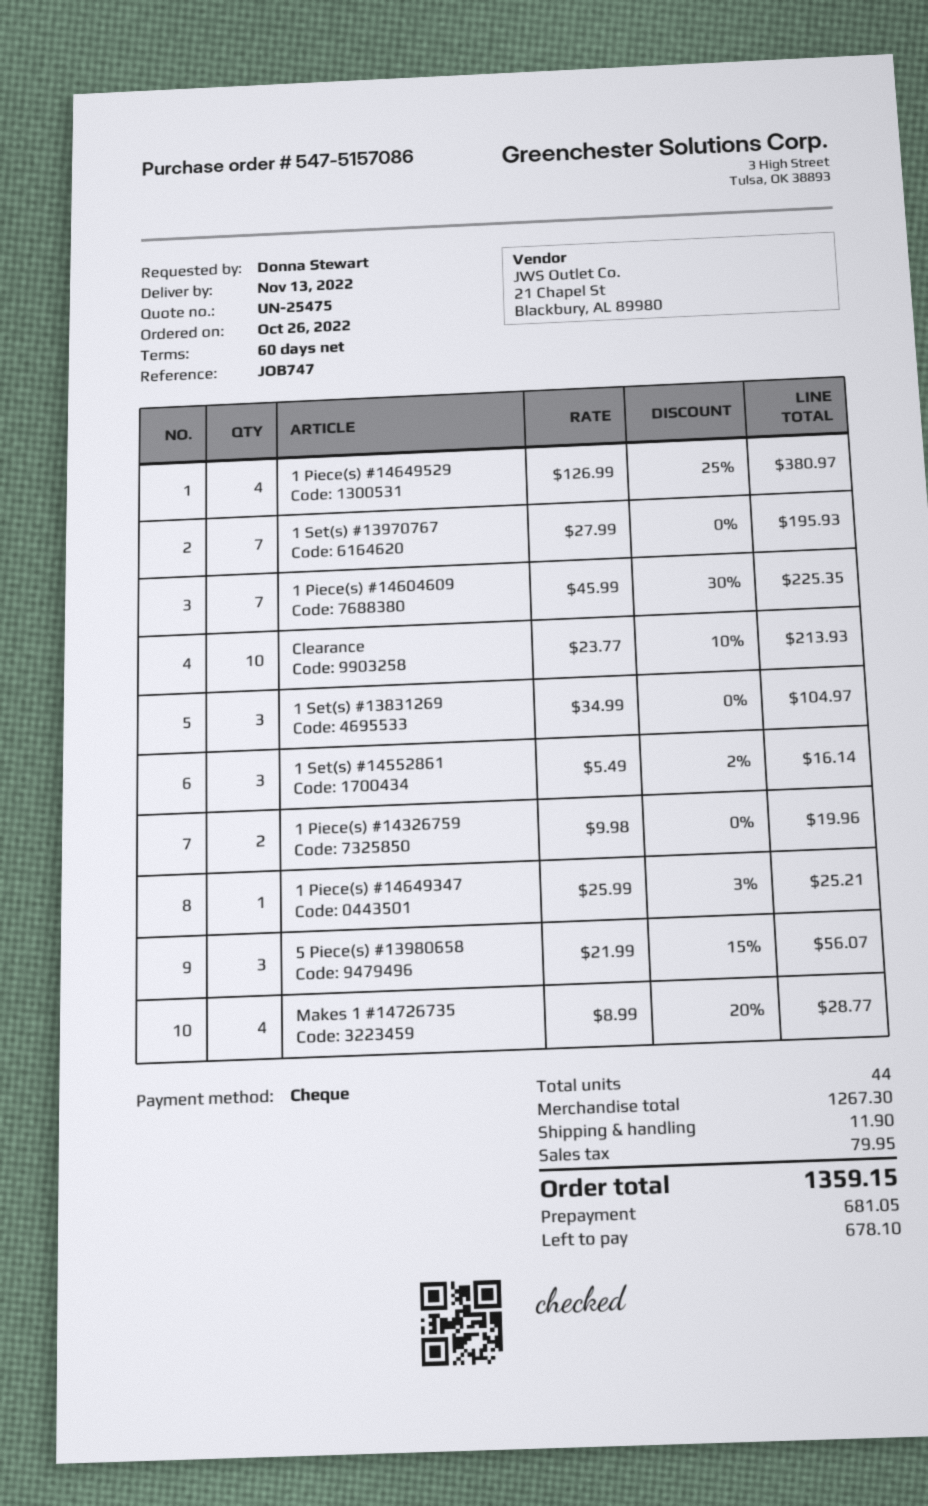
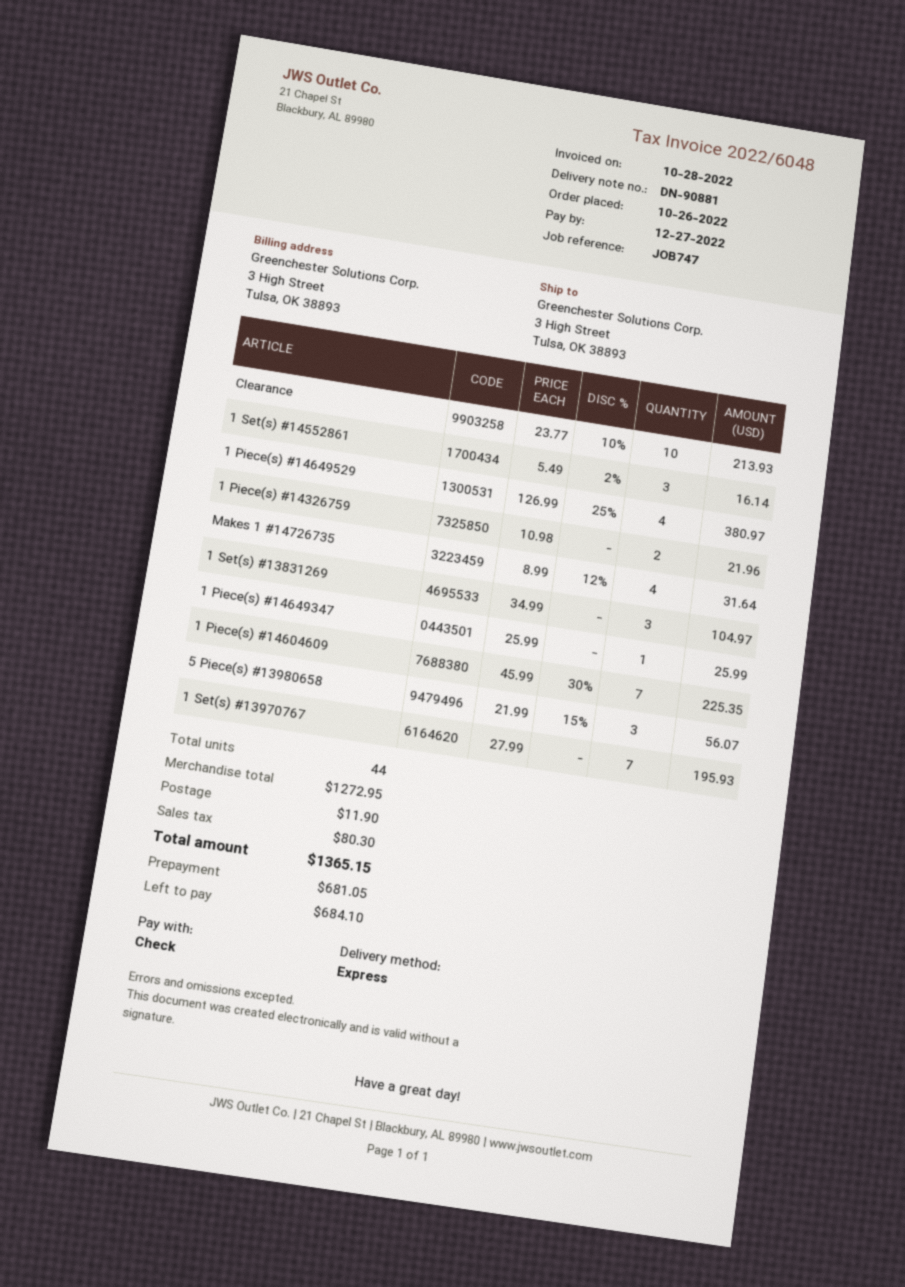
1 Piece(s) #14326759: 2 x 9.98 = 19.96 -> 2 x 10.98 = 21.96
1 Piece(s) #14649347: 1 x 25.99 - 3% = 25.21 -> 1 x 25.99 = 25.99
Makes 1 #14726735: 4 x 8.99 - 20% = 28.77 -> 4 x 8.99 - 12% = 31.64
subtotal: 1267.30 -> 1272.95
tax: 79.95 -> 80.30
total: 1359.15 -> 1365.15
balance: 678.10 -> 684.10

